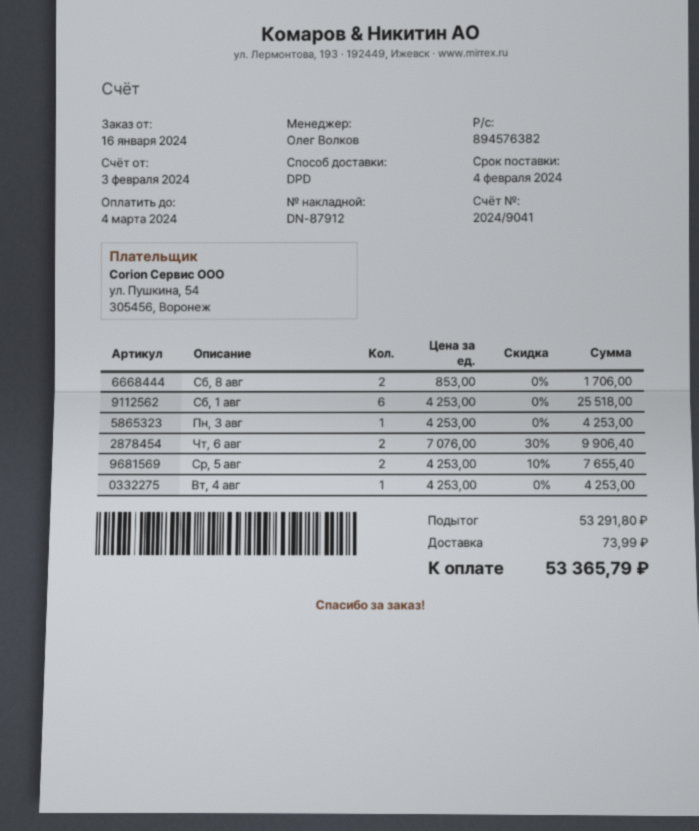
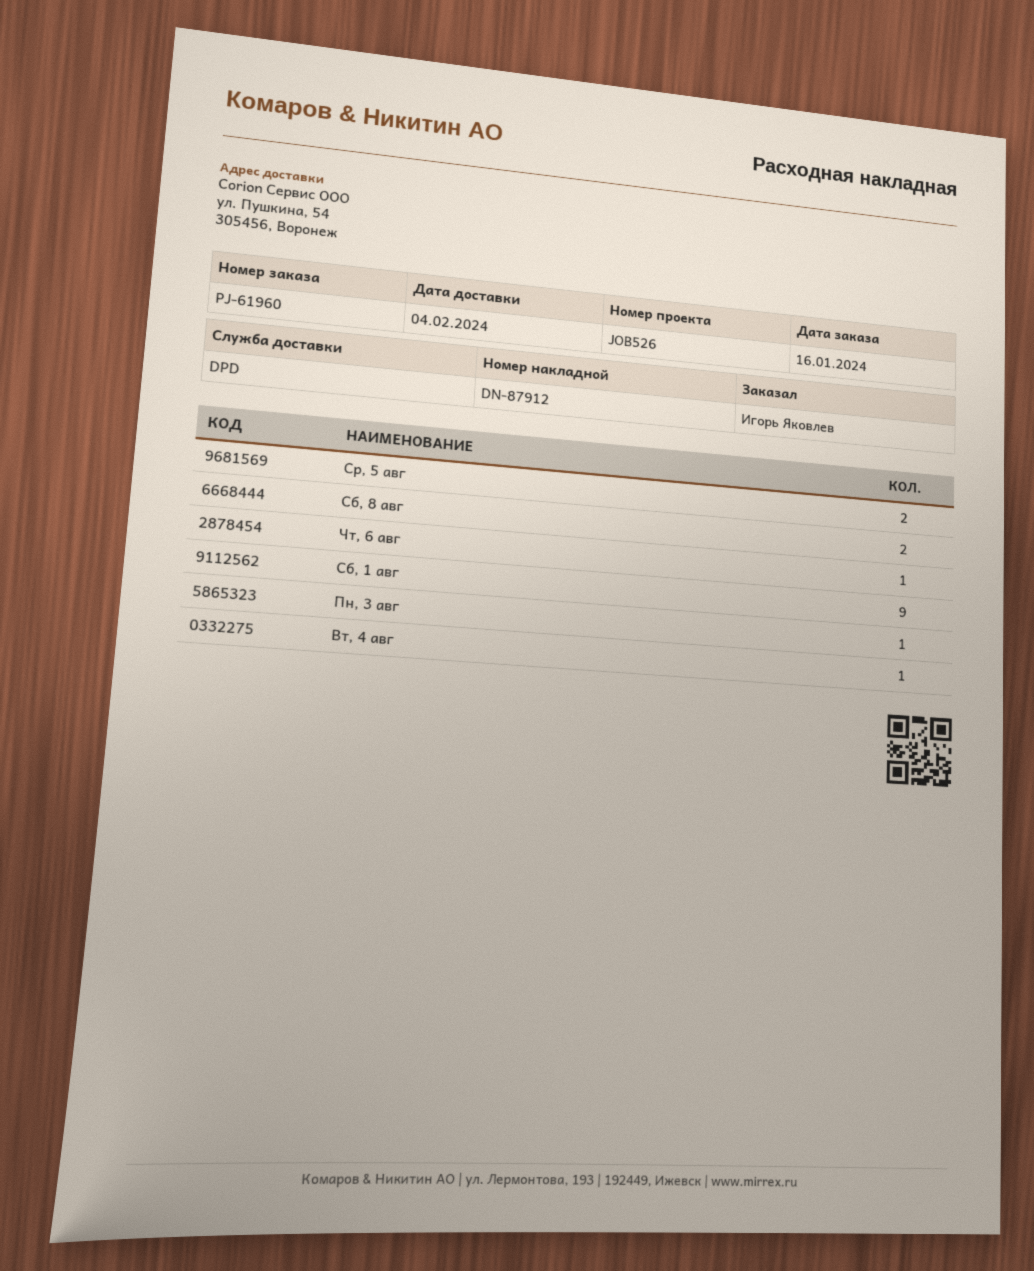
Сб, 1 авг: 6 -> 9
Чт, 6 авг: 2 -> 1

